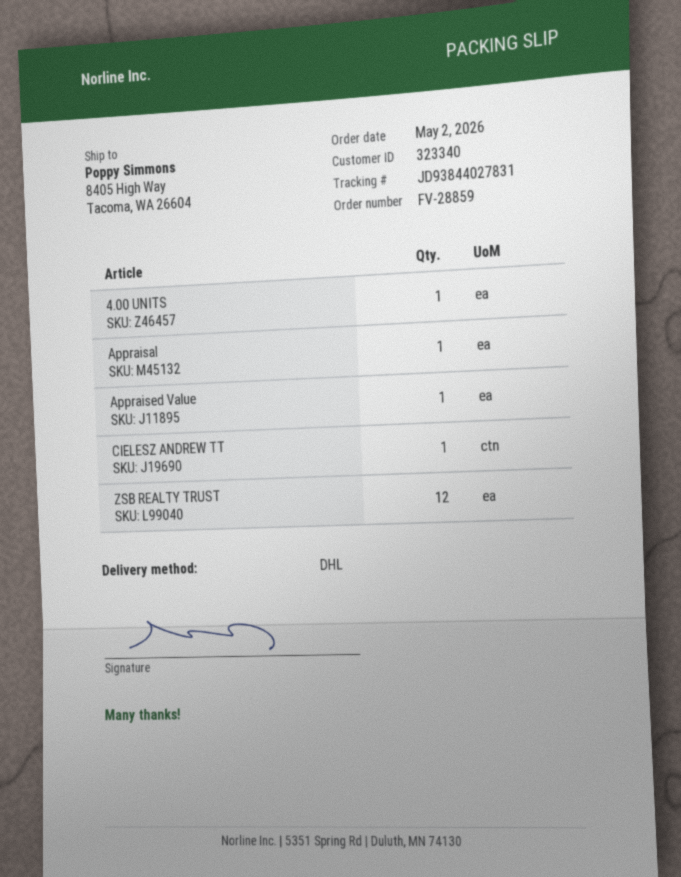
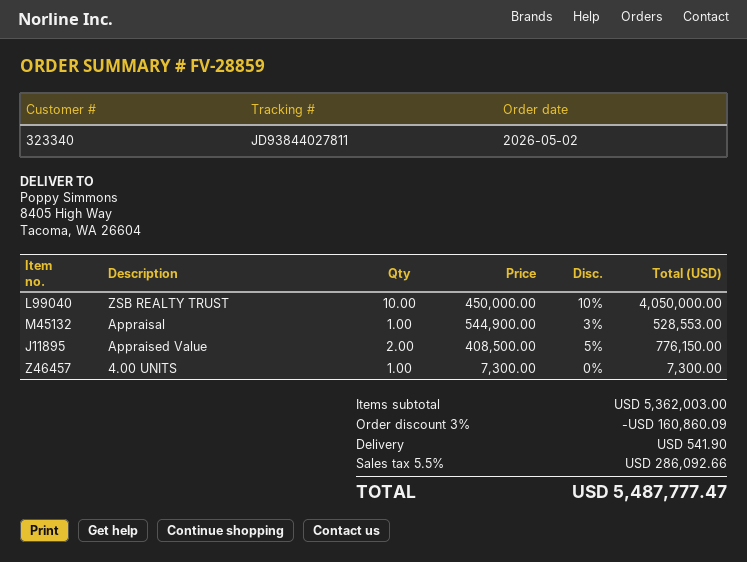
tracking number: JD93844027831 -> JD93844027811
Appraised Value: 1 -> 2
CIELESZ ANDREW TT: 1 -> none
ZSB REALTY TRUST: 12 -> 10

